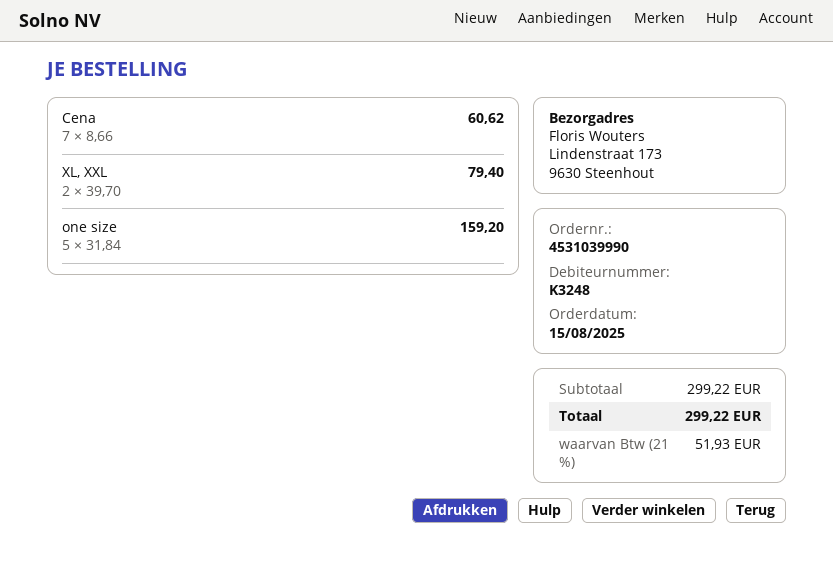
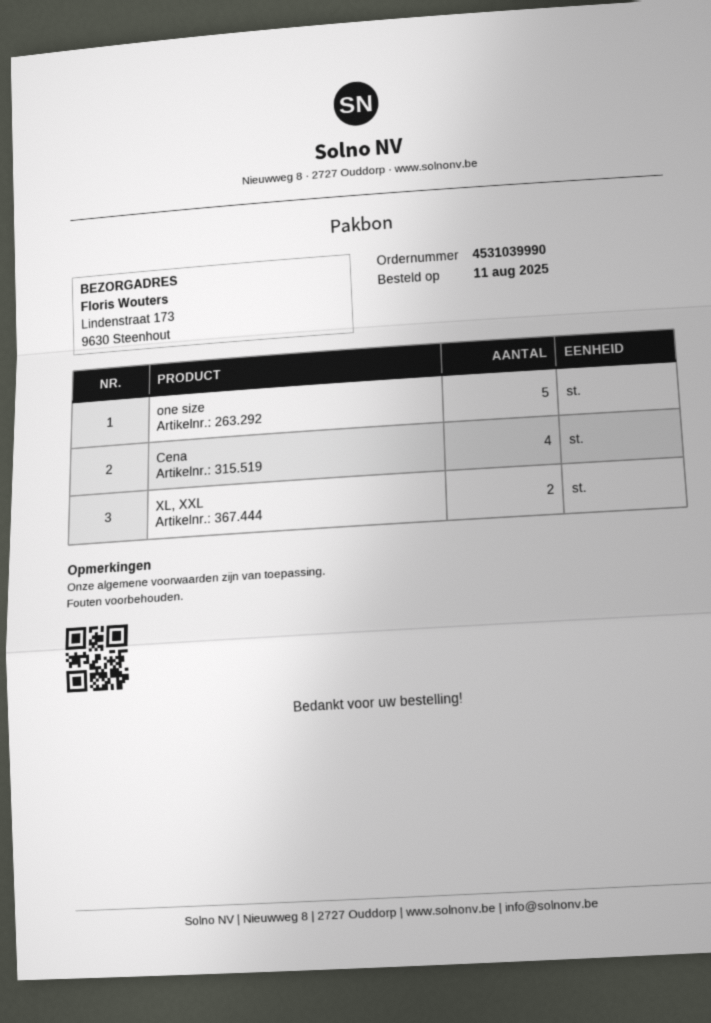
order date: 2025-08-15 -> 2025-08-11
Cena: 7 -> 4

